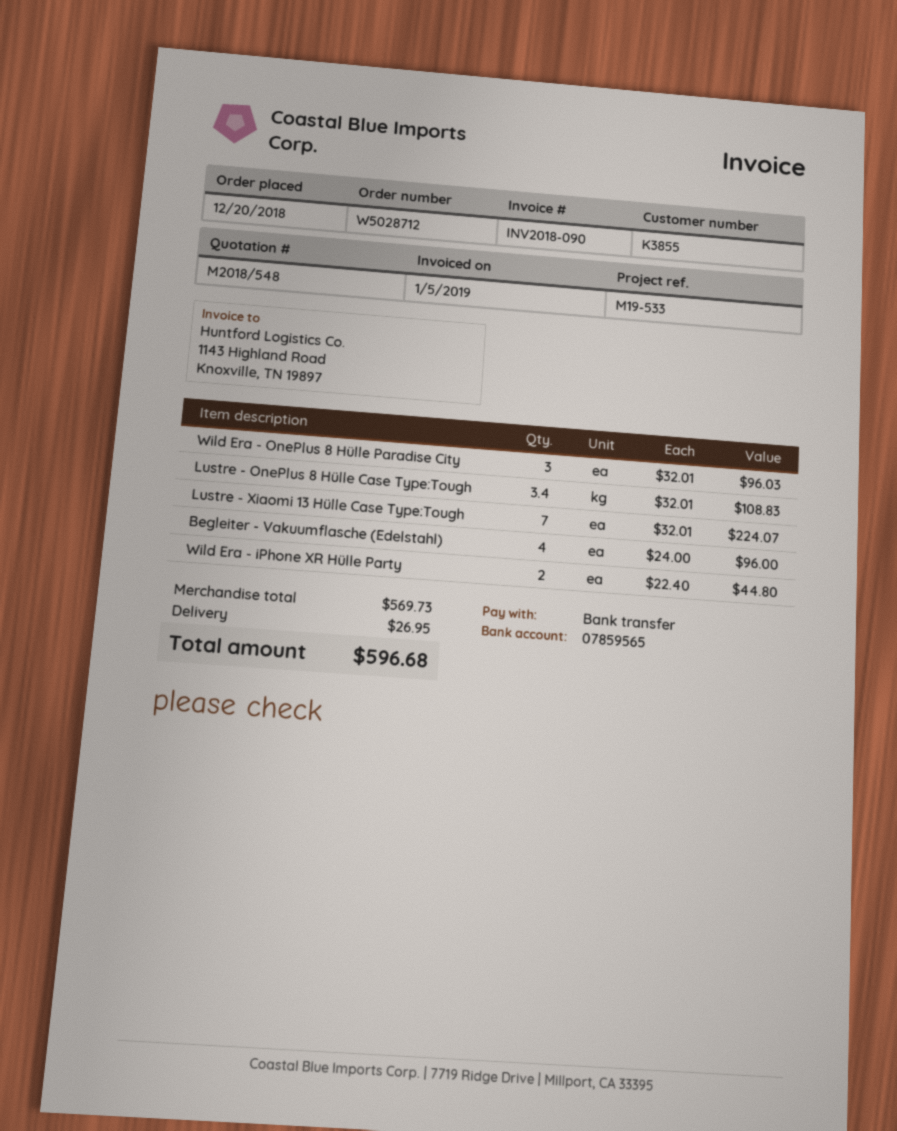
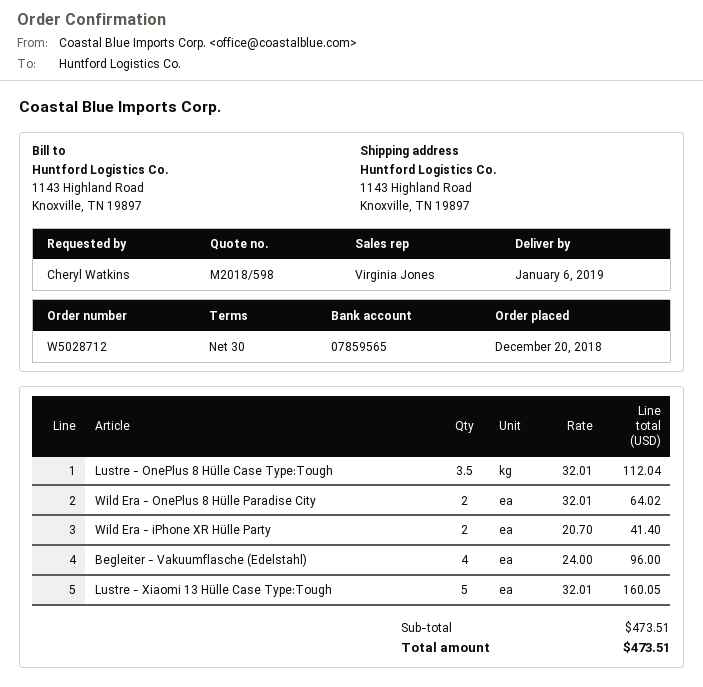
quote number: M2018/548 -> M2018/598
Wild Era - OnePlus 8 Hülle Paradise City: 3 x 32.01 = 96.03 -> 2 x 32.01 = 64.02
Lustre - OnePlus 8 Hülle Case Type:Tough: 3.4 x 32.01 = 108.83 -> 3.5 x 32.01 = 112.04
Lustre - Xiaomi 13 Hülle Case Type:Tough: 7 x 32.01 = 224.07 -> 5 x 32.01 = 160.05
Wild Era - iPhone XR Hülle Party: 2 x 22.40 = 44.80 -> 2 x 20.70 = 41.40
subtotal: 569.73 -> 473.51
shipping: 26.95 -> none
total: 596.68 -> 473.51

